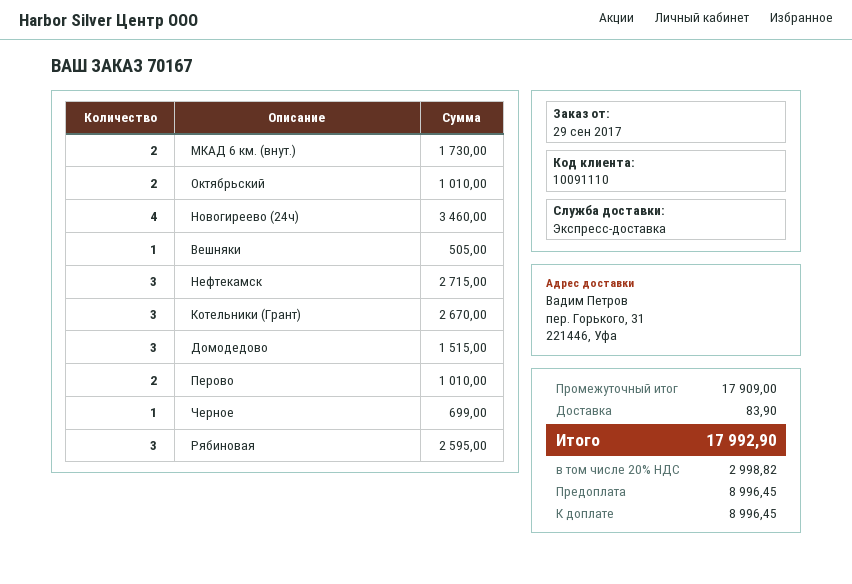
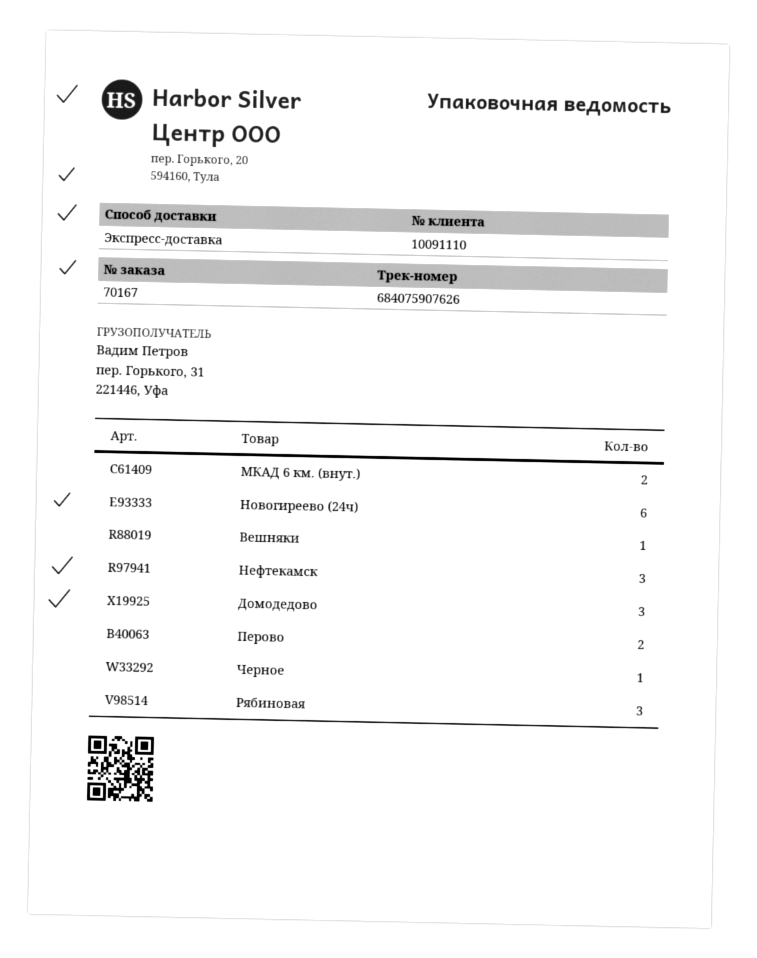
Октябрьский: 2 -> none
Новогиреево (24ч): 4 -> 6
Котельники (Грант): 3 -> none

